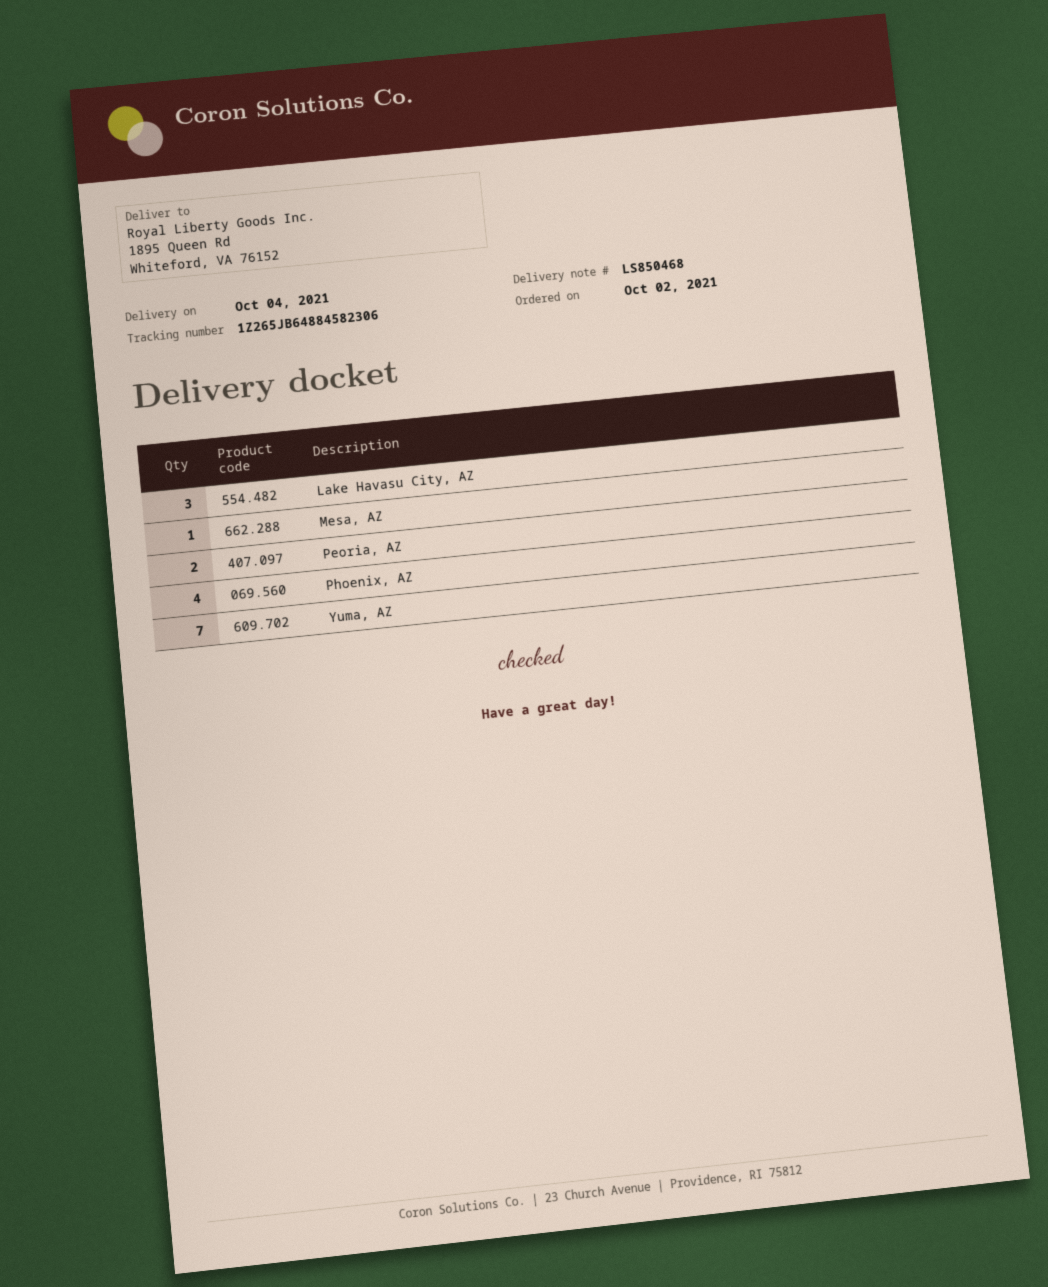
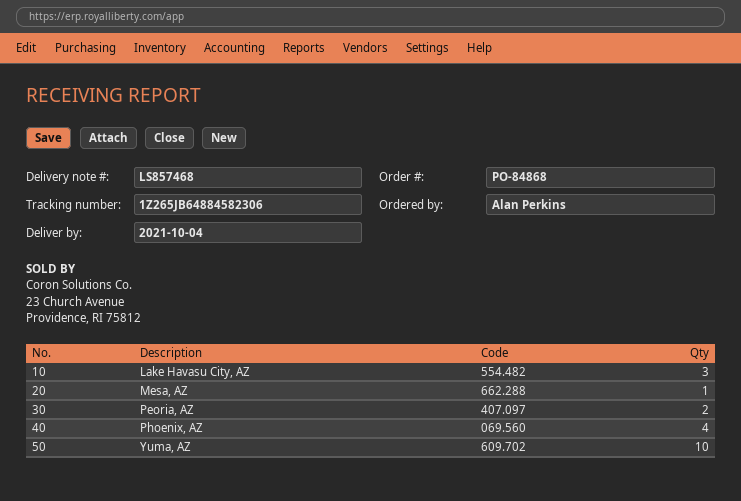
delivery note number: LS850468 -> LS857468
Yuma, AZ: 7 -> 10

